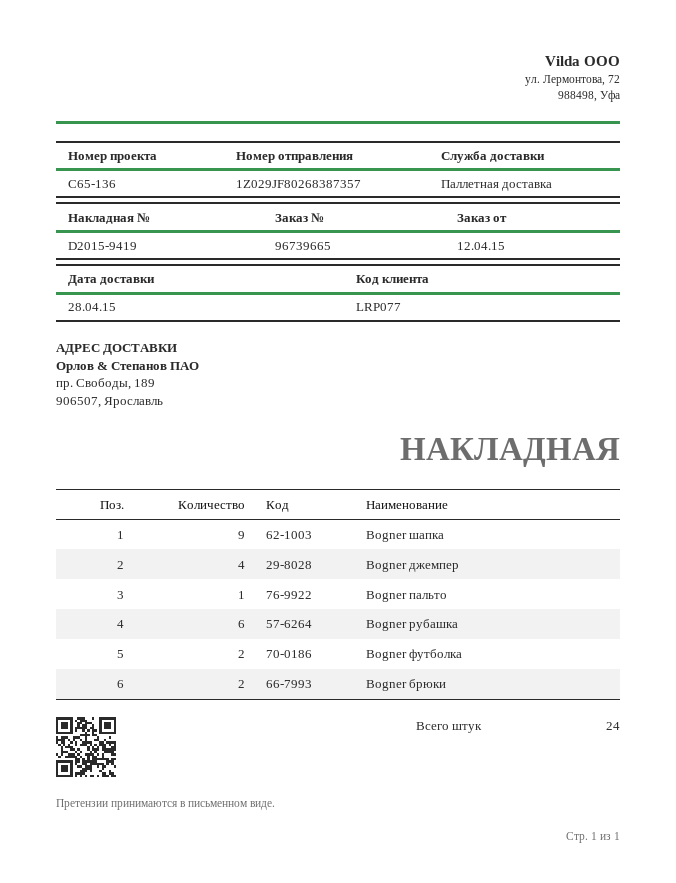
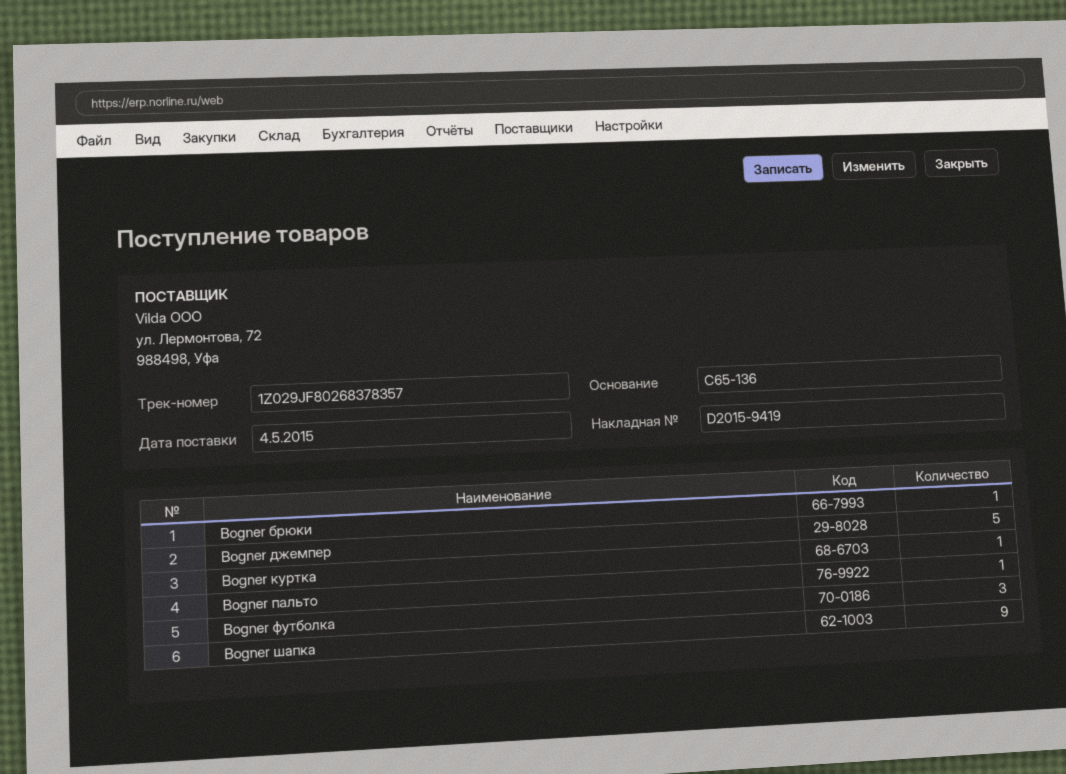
delivery date: 2015-04-28 -> 2015-05-04
tracking number: 1Z029JF80268387357 -> 1Z029JF80268378357
Bogner джемпер: 4 -> 5
Bogner рубашка: 6 -> none
Bogner футболка: 2 -> 3
Bogner брюки: 2 -> 1
Bogner куртка: none -> 1

